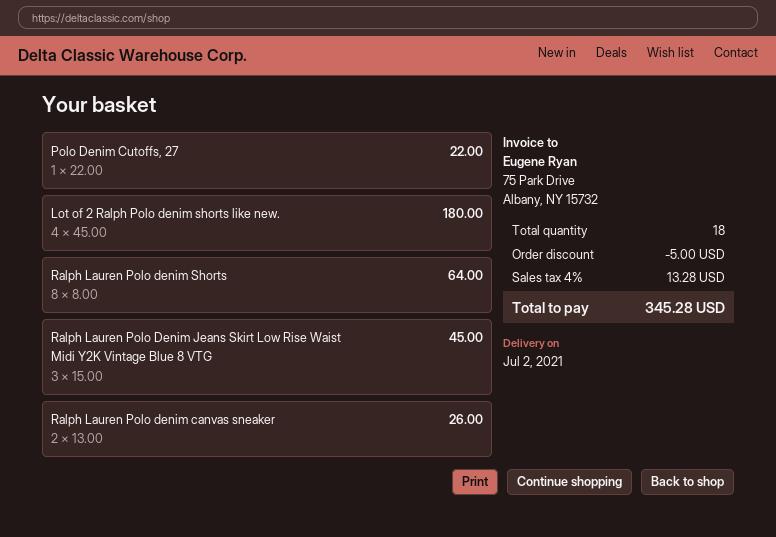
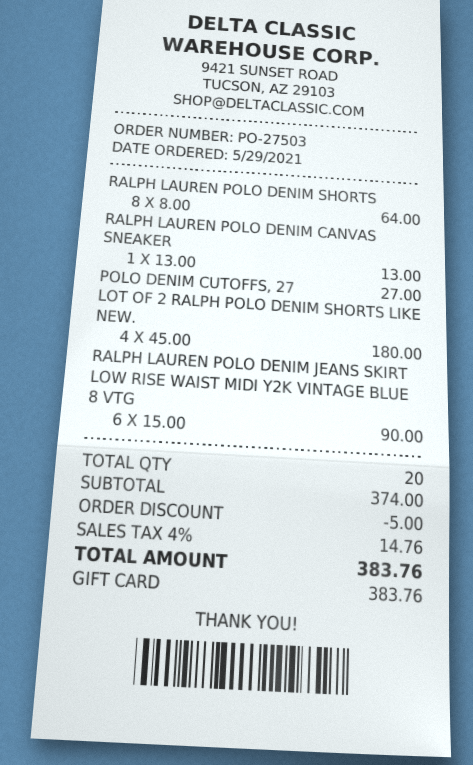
Polo Denim Cutoffs, 27: 1 x 22.00 = 22.00 -> 1 x 27.00 = 27.00
Ralph Lauren Polo Denim Jeans Skirt Low Rise Waist Midi Y2K Vintage Blue 8 VTG: 3 x 15.00 = 45.00 -> 6 x 15.00 = 90.00
Ralph Lauren Polo denim canvas sneaker: 2 x 13.00 = 26.00 -> 1 x 13.00 = 13.00
total quantity: 18 -> 20
tax: 4% = 13.28 -> 4% = 14.76
total: 345.28 -> 383.76

